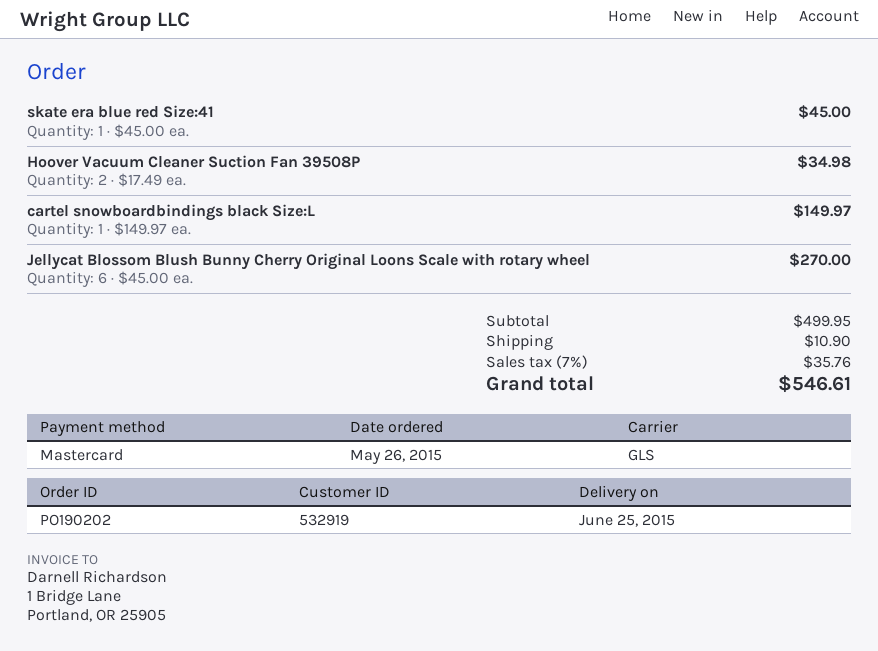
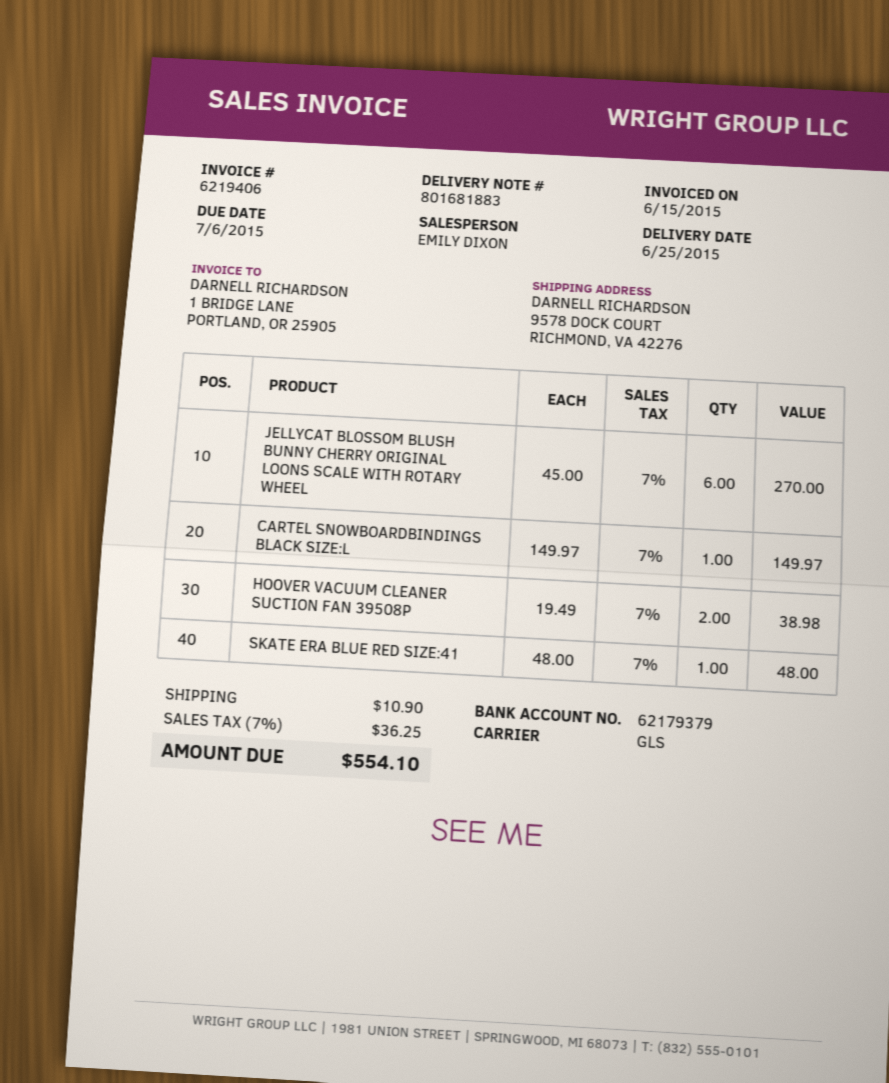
skate era blue red Size:41: 1 x 45.00 = 45.00 -> 1 x 48.00 = 48.00
Hoover Vacuum Cleaner Suction Fan 39508P: 2 x 17.49 = 34.98 -> 2 x 19.49 = 38.98
tax: 7% = 35.76 -> 7% = 36.25
total: 546.61 -> 554.10

